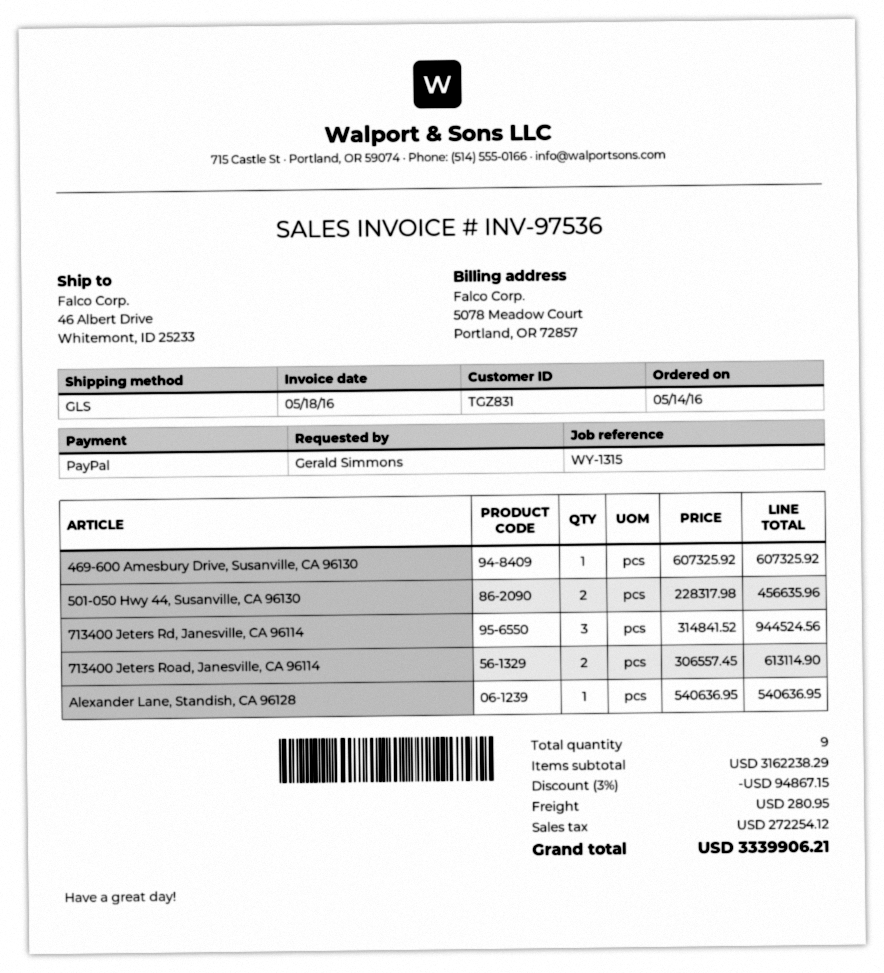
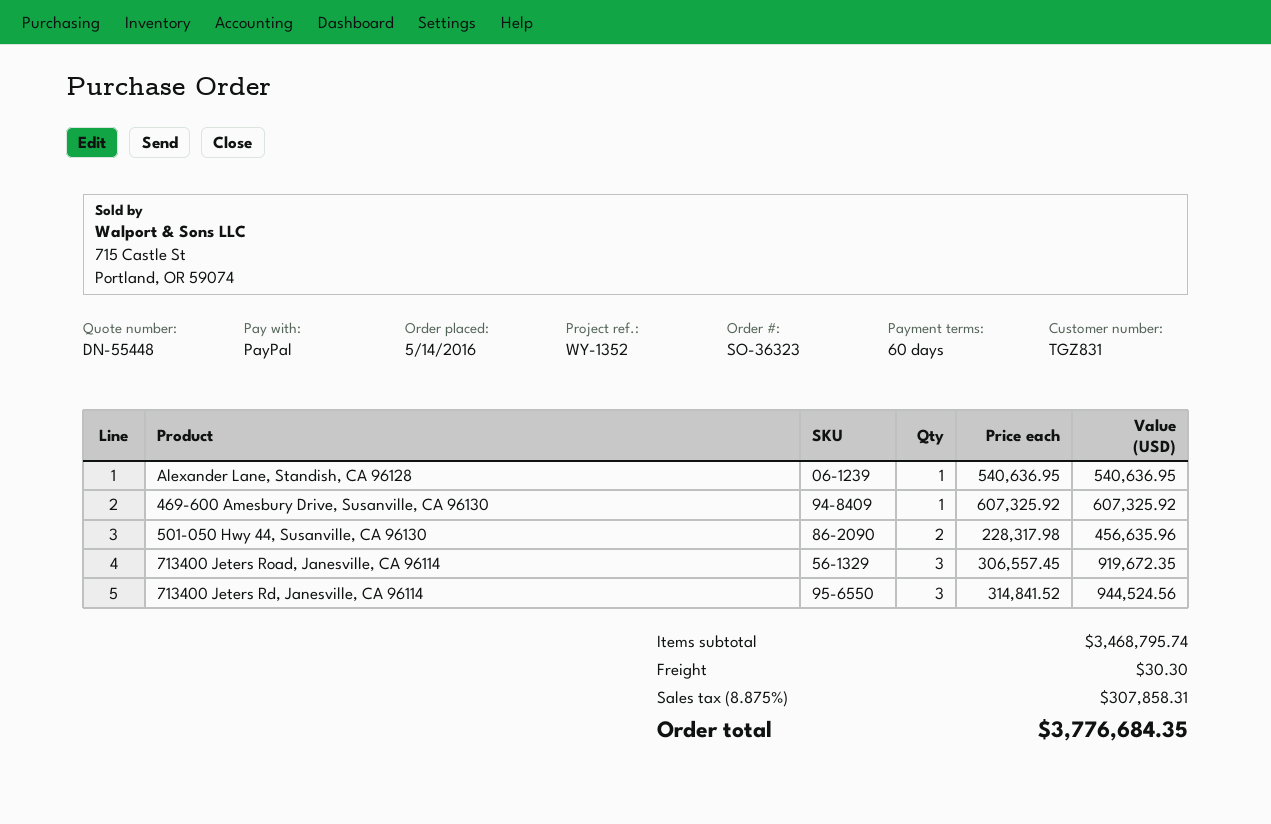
reference: WY-1315 -> WY-1352
713400 Jeters Road, Janesville, CA 96114: 2 x 306557.45 = 613114.90 -> 3 x 306557.45 = 919672.35
subtotal: 3162238.29 -> 3468795.74
discount: 3% = 94867.15 -> none
shipping: 280.95 -> 30.30
tax: 272254.12 -> 307858.31
total: 3339906.21 -> 3776684.35

